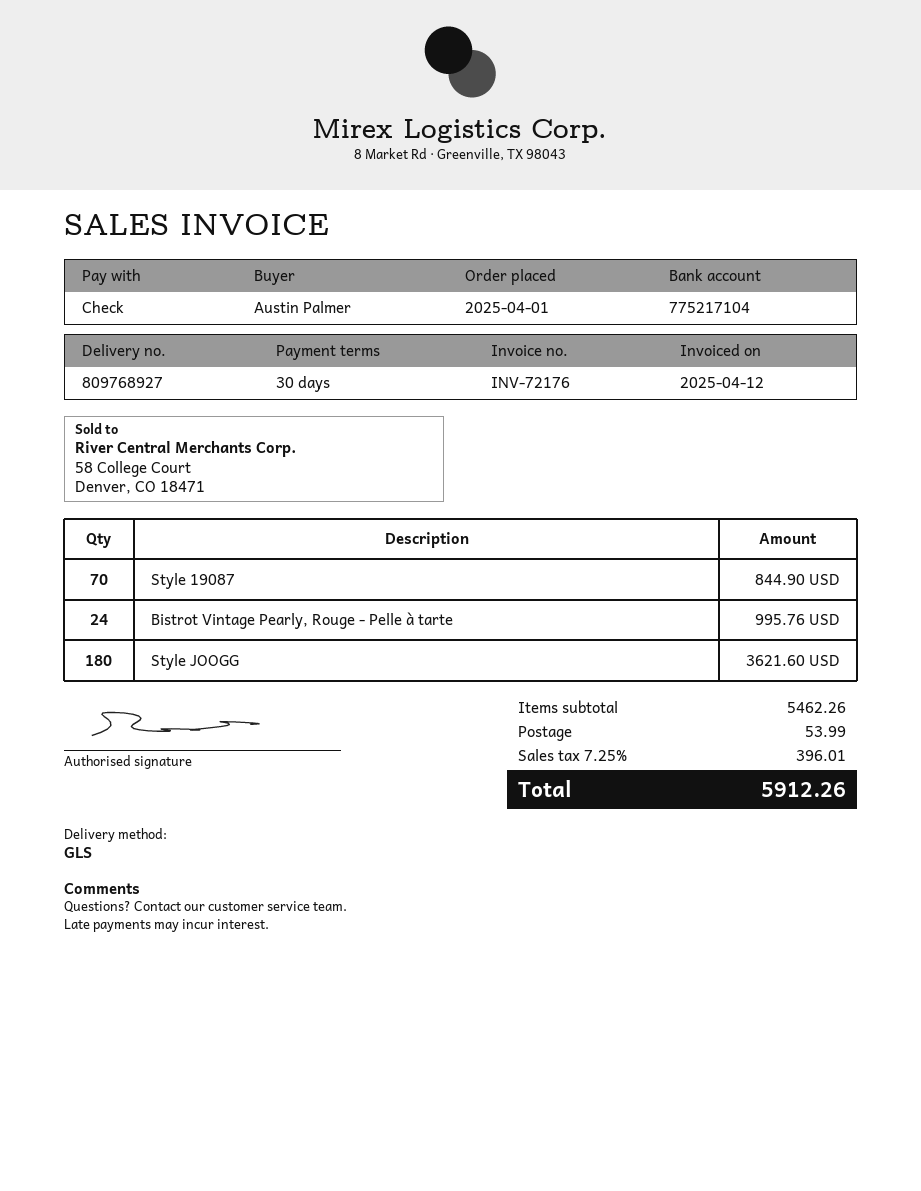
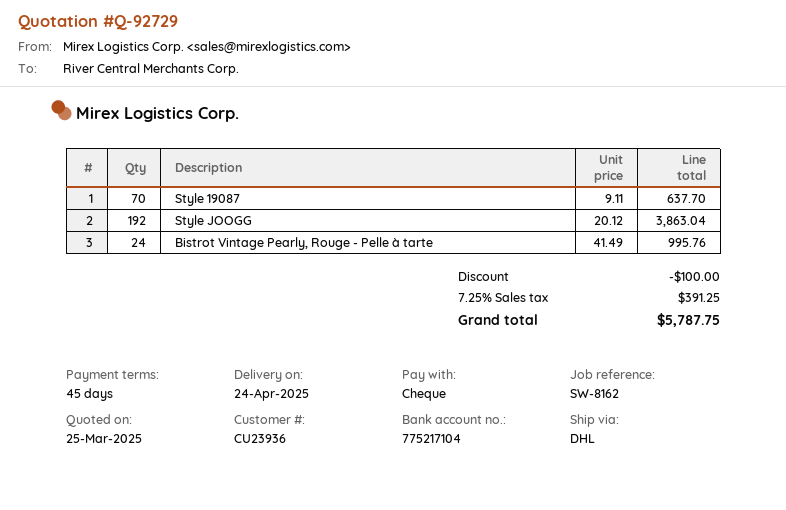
payment terms: 30 days -> 45 days
shipping method: GLS -> DHL
Style 19087: 70 for 844.90 -> 70 for 637.70
Style JOOGG: 180 for 3621.60 -> 192 for 3863.04
discount: none -> 100.00
shipping: 53.99 -> none
tax: 7.25% = 396.01 -> 7.25% = 391.25
total: 5912.26 -> 5787.75

